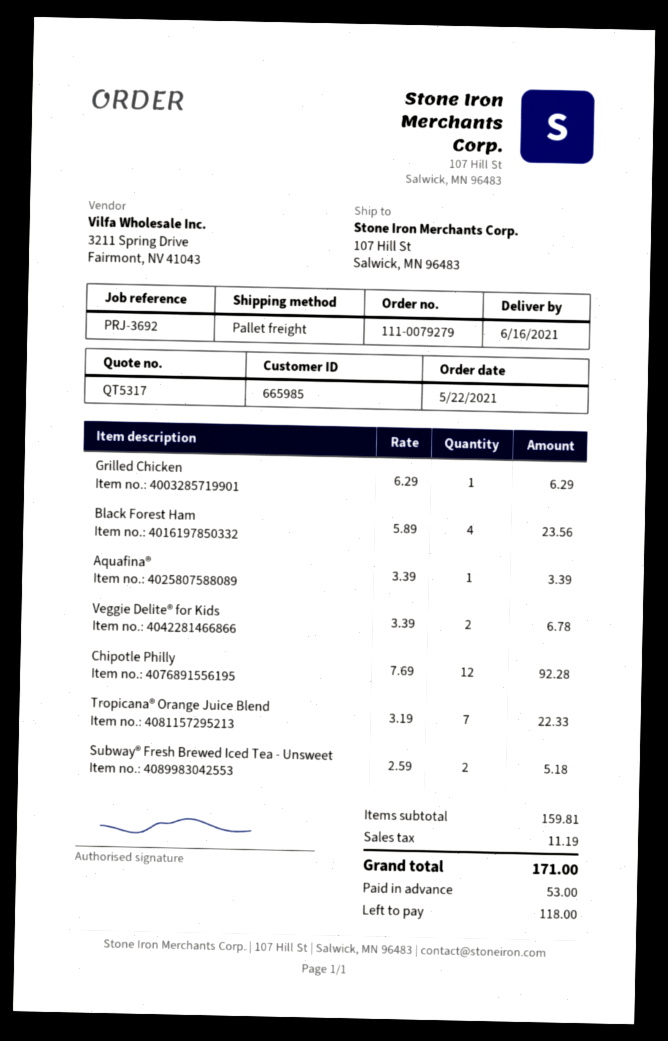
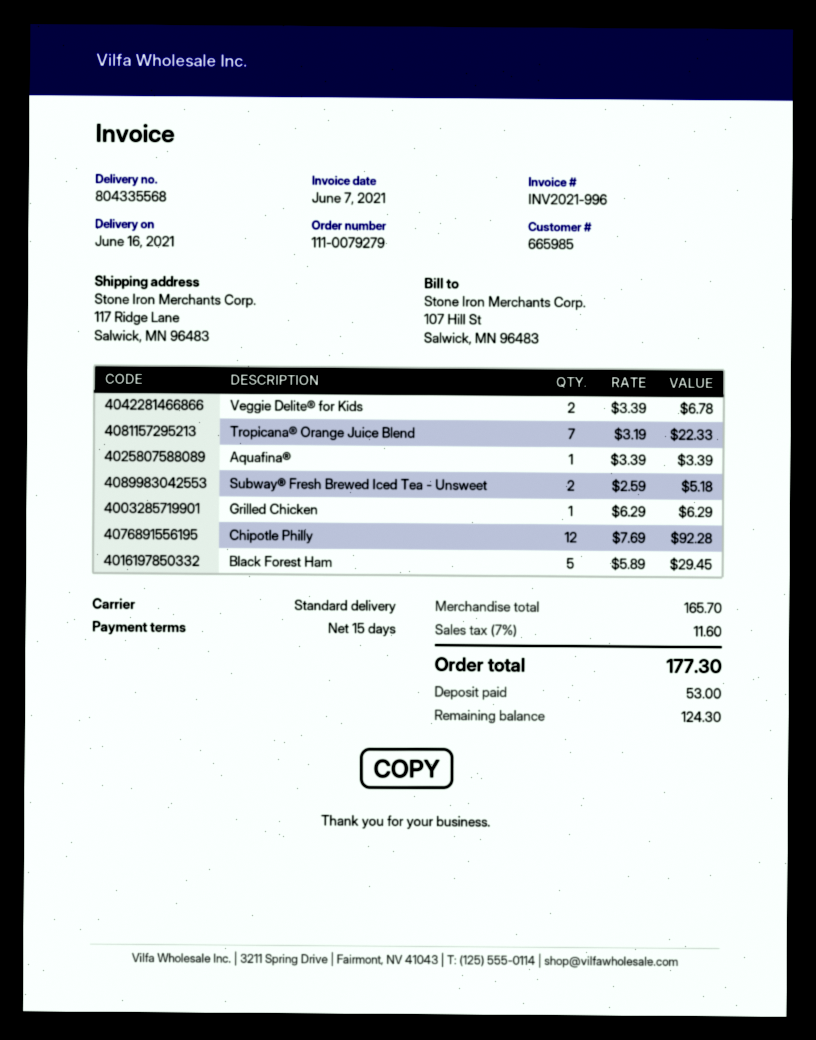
shipping method: pallet freight -> standard
ship to: 107 Hill St, Salwick, MN 96483 -> 117 Ridge Lane, Salwick, MN 96483
Black Forest Ham: 4 x 5.89 = 23.56 -> 5 x 5.89 = 29.45
subtotal: 159.81 -> 165.70
tax: 11.19 -> 11.60
total: 171.00 -> 177.30
balance: 118.00 -> 124.30

